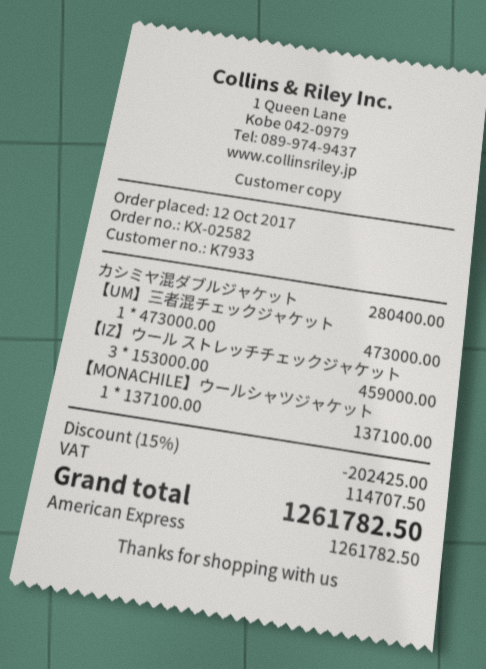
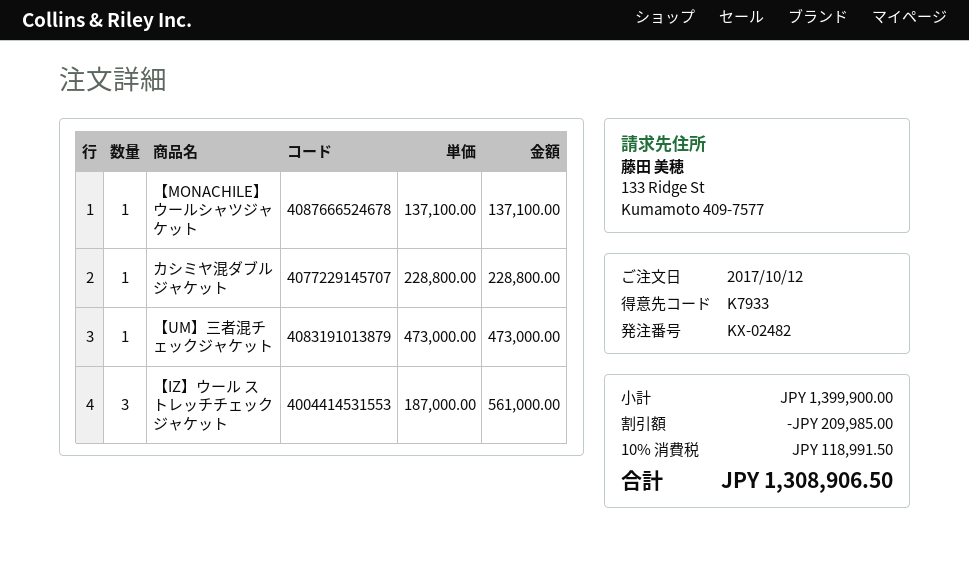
order number: KX-02582 -> KX-02482
カシミヤ混ダブルジャケット: 1 x 280400.00 = 280400.00 -> 1 x 228800.00 = 228800.00
【IZ】ウール ストレッチチェックジャケット: 3 x 153000.00 = 459000.00 -> 3 x 187000.00 = 561000.00
discount: 202425.00 -> 209985.00
tax: 114707.50 -> 118991.50
total: 1261782.50 -> 1308906.50

